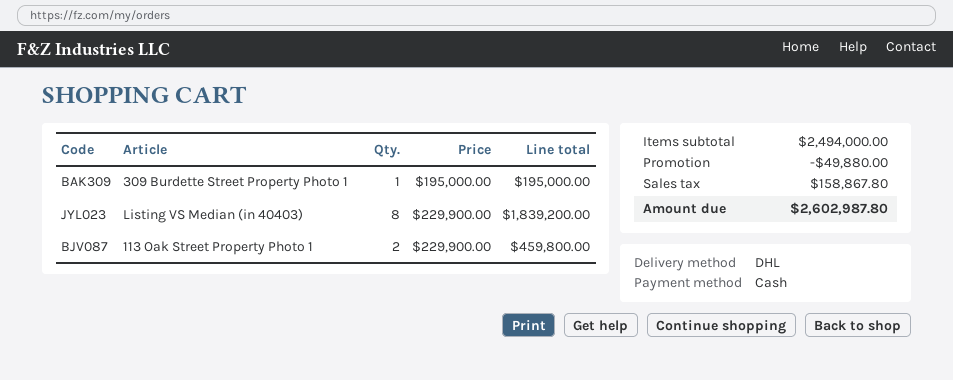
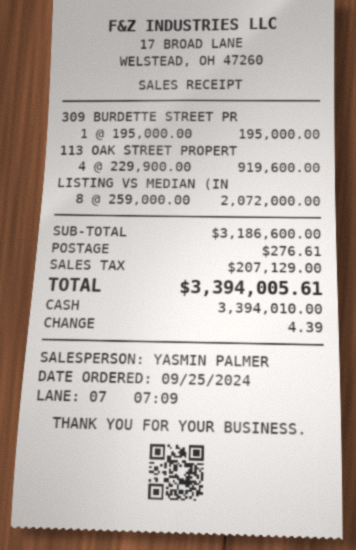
Listing VS Median (in 40403): 8 x 229900.00 = 1839200.00 -> 8 x 259000.00 = 2072000.00
113 Oak Street Property Photo 1: 2 x 229900.00 = 459800.00 -> 4 x 229900.00 = 919600.00
subtotal: 2494000.00 -> 3186600.00
discount: 49880.00 -> none
shipping: none -> 276.61
tax: 158867.80 -> 207129.00
total: 2602987.80 -> 3394005.61

